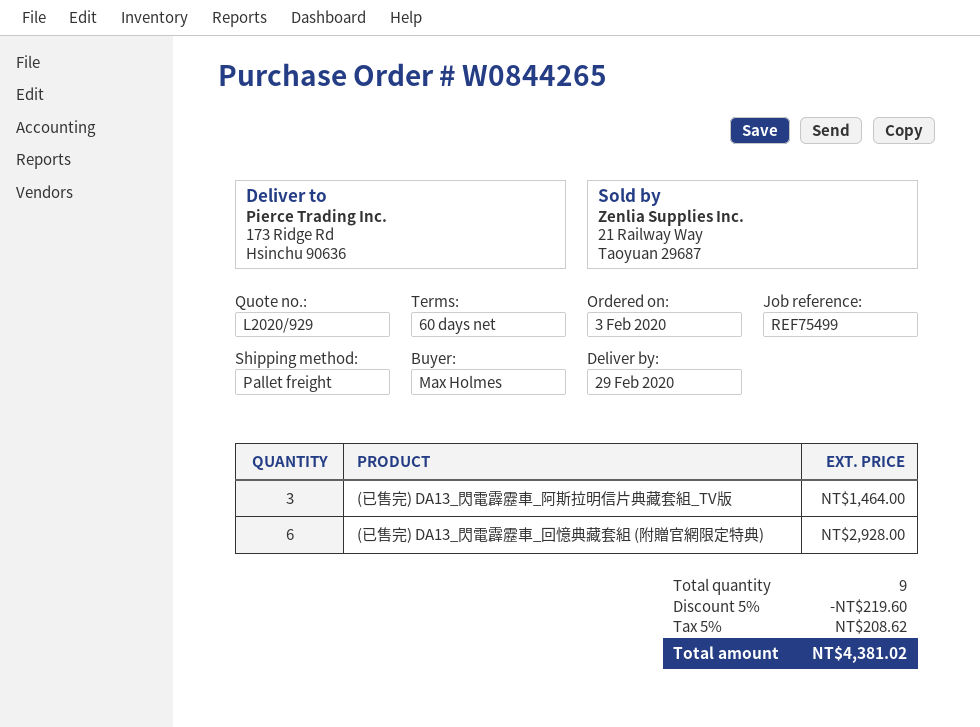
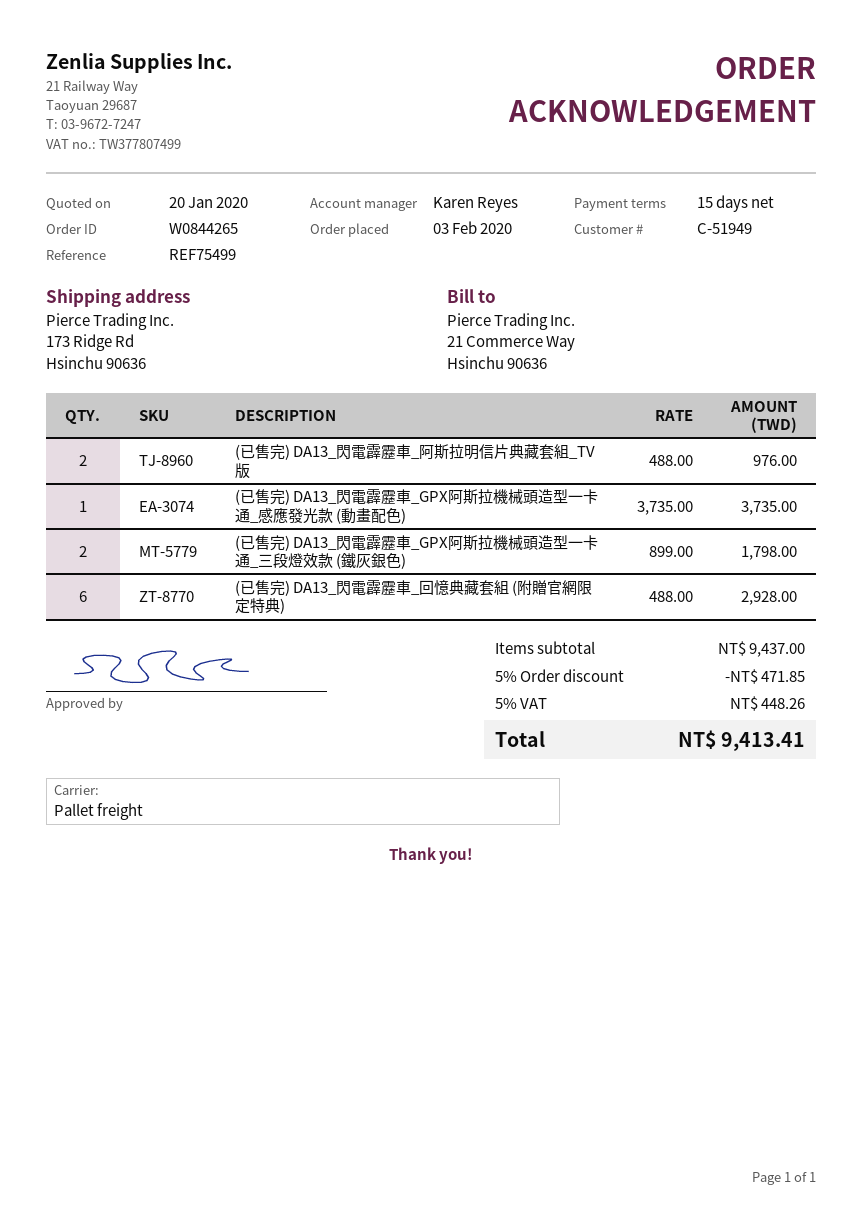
payment terms: 60 days -> 15 days
(已售完) DA13_閃電霹靂車_阿斯拉明信片典藏套組_TV版: 3 for 1464.00 -> 2 for 976.00
(已售完) DA13_閃電霹靂車_GPX阿斯拉機械頭造型一卡通_感應發光款 (動畫配色): none -> 1 for 3735.00
(已售完) DA13_閃電霹靂車_GPX阿斯拉機械頭造型一卡通_三段燈效款 (鐵灰銀色): none -> 2 for 1798.00
discount: 5% = 219.60 -> 5% = 471.85
tax: 5% = 208.62 -> 5% = 448.26
total: 4381.02 -> 9413.41

